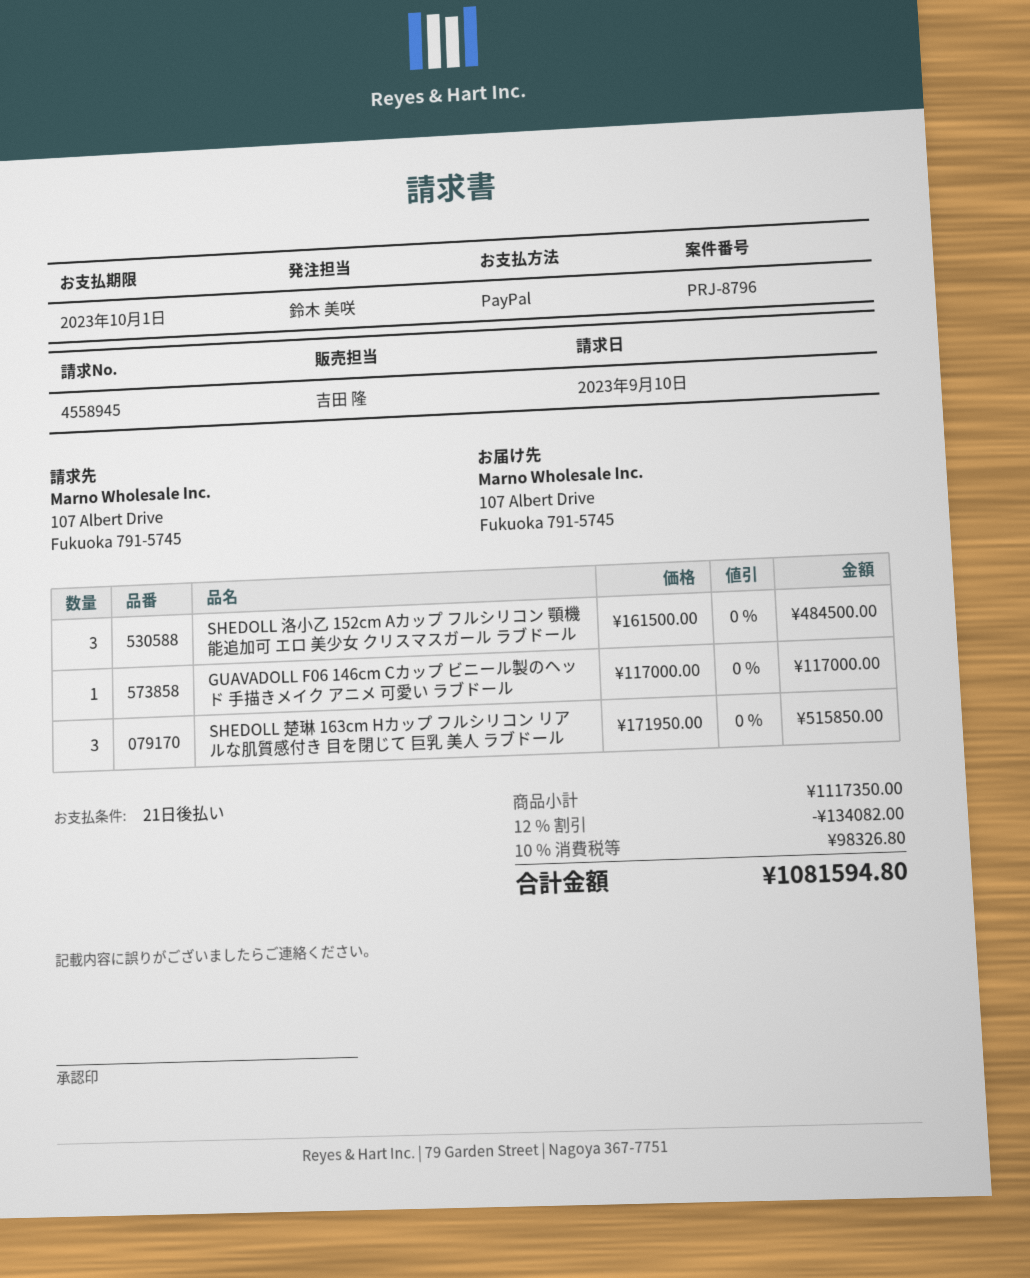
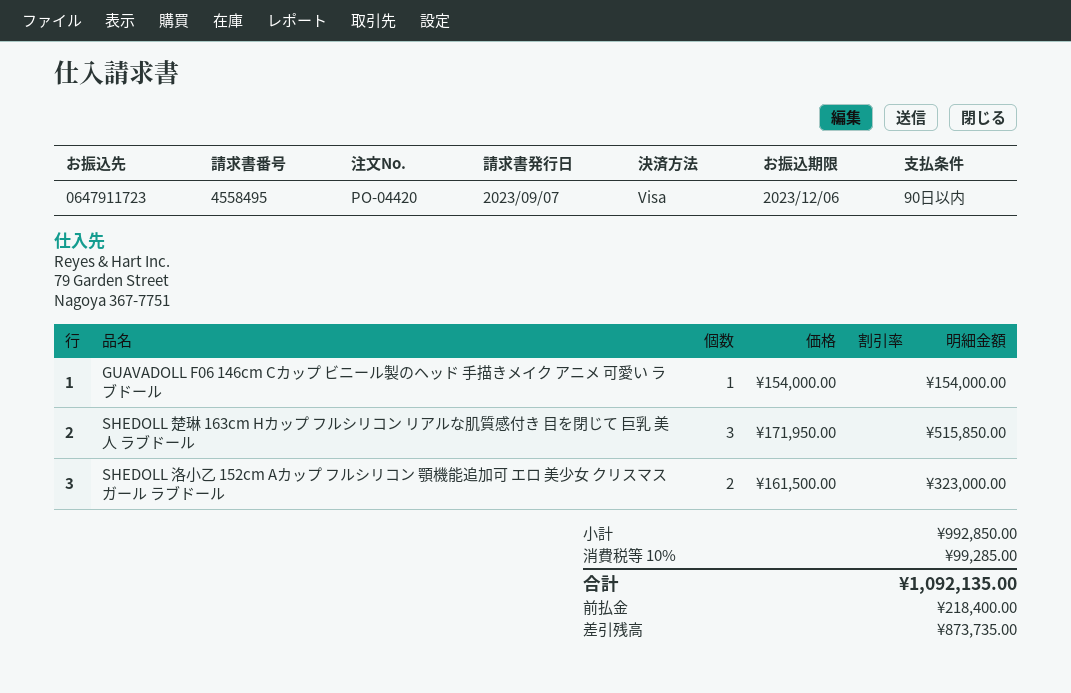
invoice number: 4558945 -> 4558495
invoice date: 2023-09-10 -> 2023-09-07
payment terms: 21 days -> 90 days
due date: 2023-10-01 -> 2023-12-06
payment method: PayPal -> Visa
SHEDOLL 洛小乙 152cm Aカップ フルシリコン 顎機能追加可 エロ 美少女 クリスマスガール ラブドール: 3 x 161500.00 = 484500.00 -> 2 x 161500.00 = 323000.00
GUAVADOLL F06 146cm Cカップ ビニール製のヘッド 手描きメイク アニメ 可愛い ラブドール: 1 x 117000.00 = 117000.00 -> 1 x 154000.00 = 154000.00
subtotal: 1117350.00 -> 992850.00
discount: 12% = 134082.00 -> none
tax: 10% = 98326.80 -> 10% = 99285.00
total: 1081594.80 -> 1092135.00

